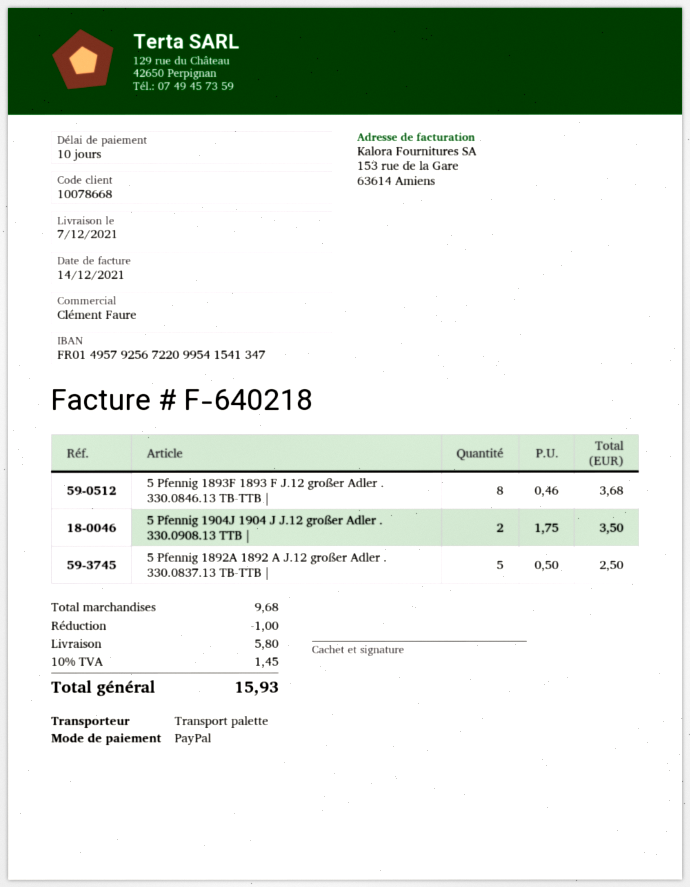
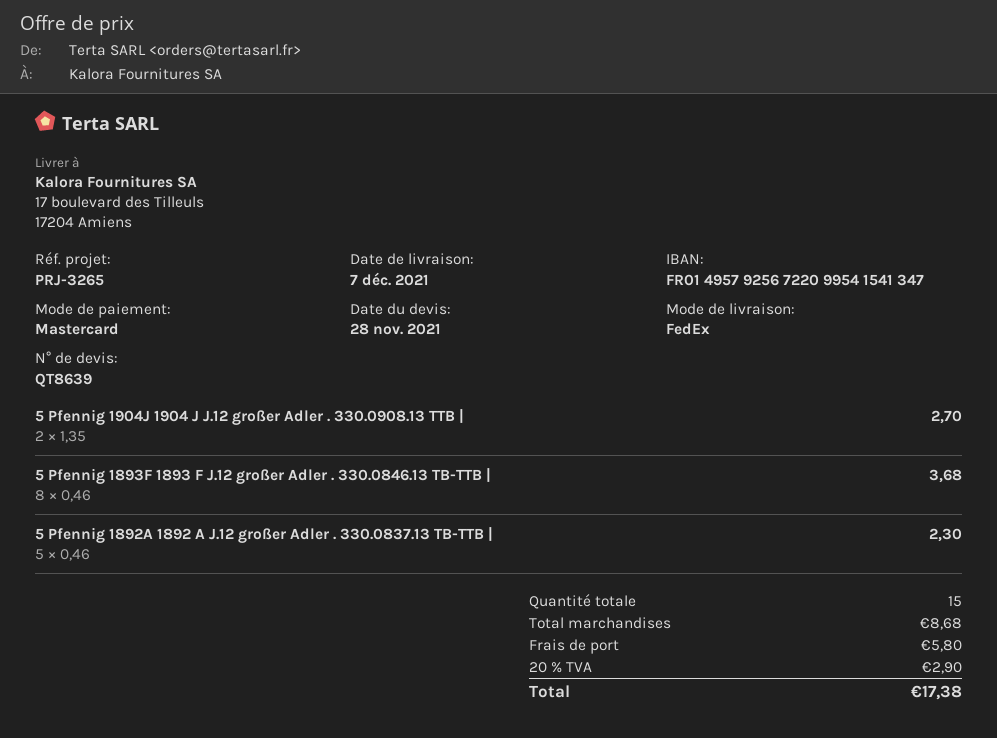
payment method: PayPal -> Mastercard
shipping method: pallet freight -> FedEx
5 Pfennig 1904J 1904 J J.12 großer Adler . 330.0908.13 TTB |: 2 x 1.75 = 3.50 -> 2 x 1.35 = 2.70
5 Pfennig 1892A 1892 A J.12 großer Adler . 330.0837.13 TB-TTB |: 5 x 0.50 = 2.50 -> 5 x 0.46 = 2.30
subtotal: 9.68 -> 8.68
discount: 1.00 -> none
tax: 10% = 1.45 -> 20% = 2.90
total: 15.93 -> 17.38

